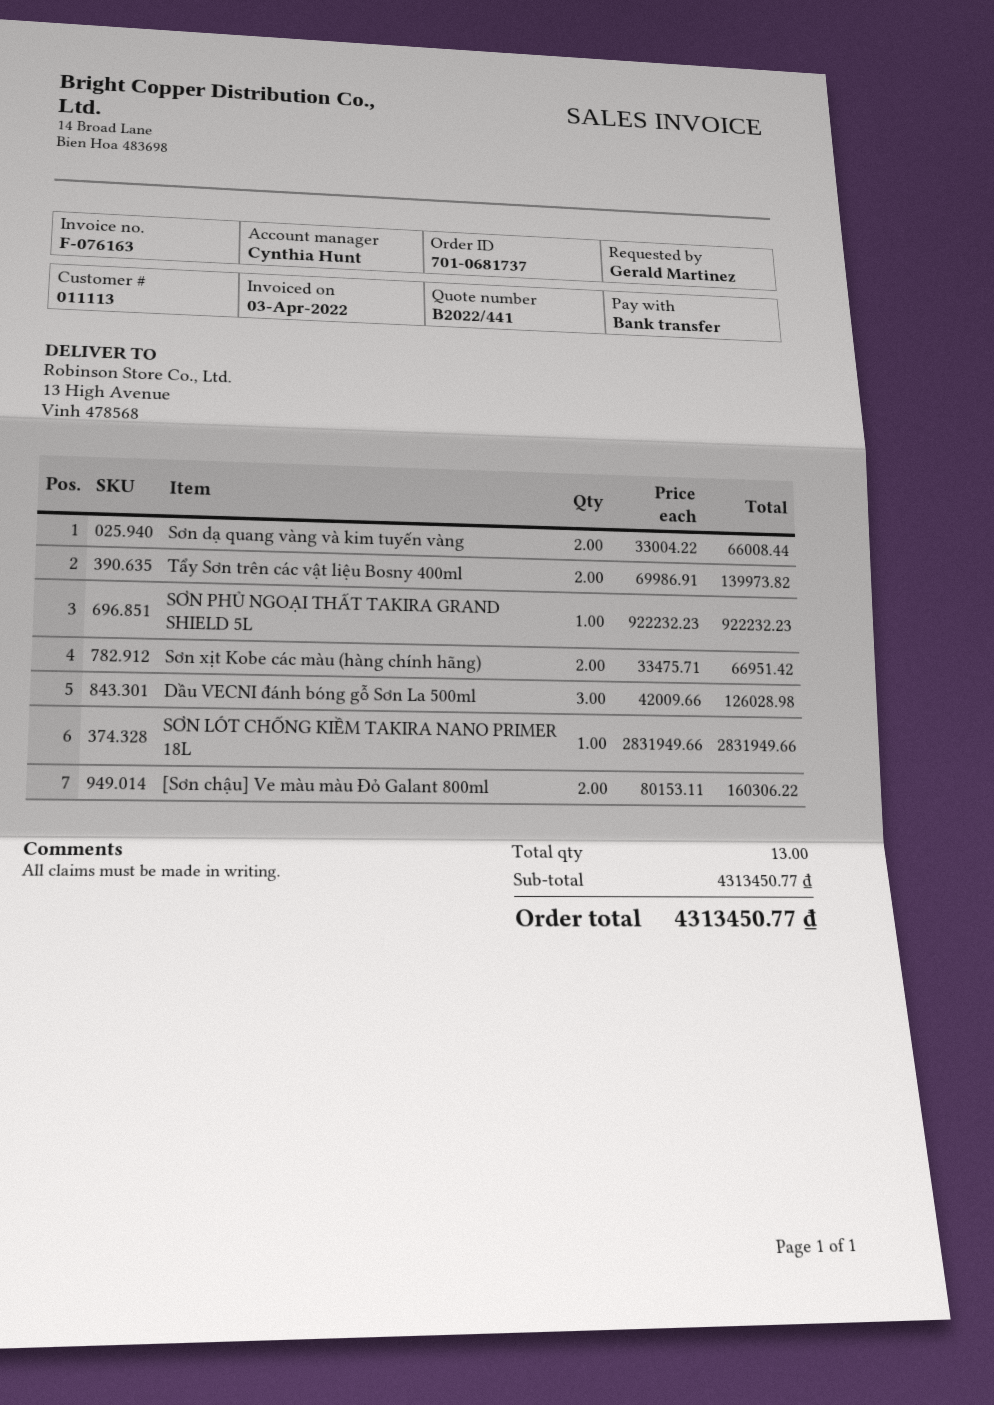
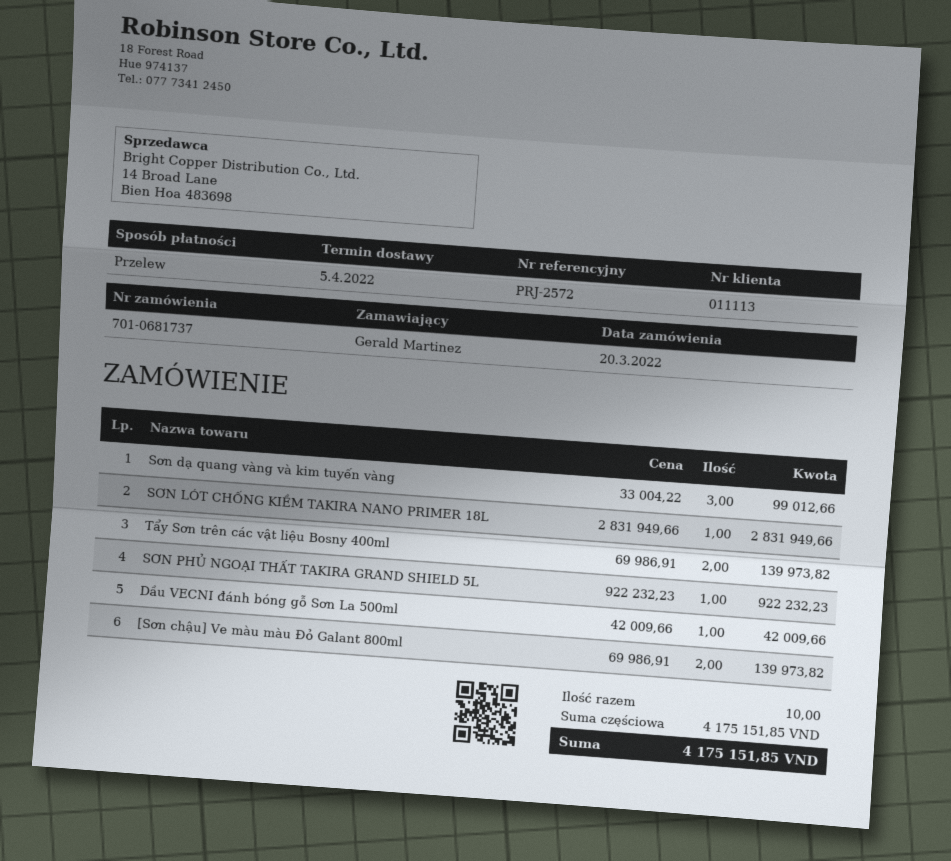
Sơn dạ quang vàng và kim tuyến vàng: 2 x 33004.22 = 66008.44 -> 3 x 33004.22 = 99012.66
Sơn xịt Kobe các màu (hàng chính hãng): 2 x 33475.71 = 66951.42 -> none
Dầu VECNI đánh bóng gỗ Sơn La 500ml: 3 x 42009.66 = 126028.98 -> 1 x 42009.66 = 42009.66
[Sơn chậu] Ve màu màu Đỏ Galant 800ml: 2 x 80153.11 = 160306.22 -> 2 x 69986.91 = 139973.82
total quantity: 13 -> 10
subtotal: 4313450.77 -> 4175151.85
total: 4313450.77 -> 4175151.85

